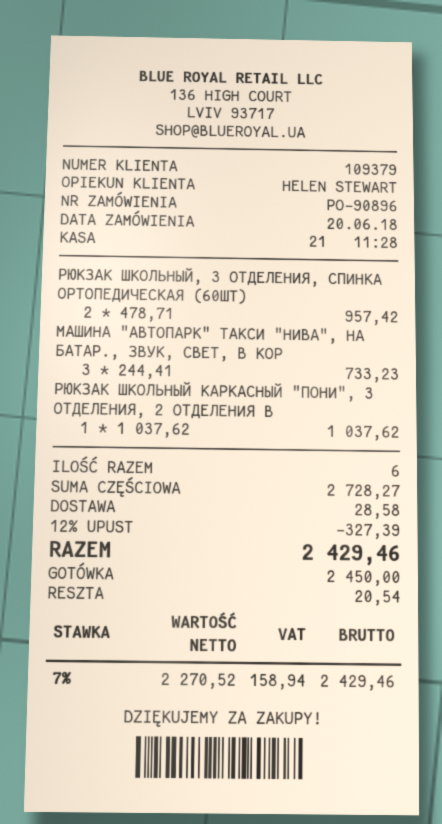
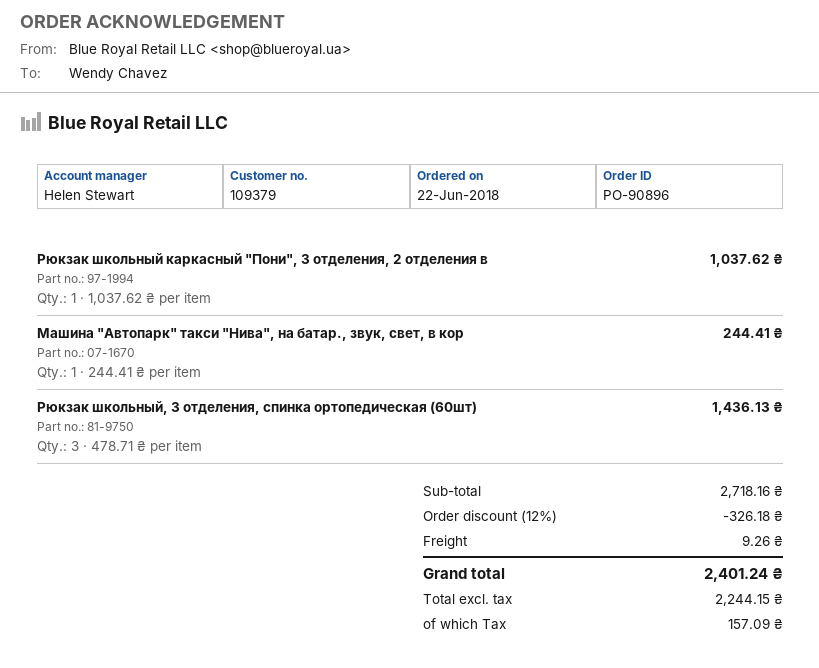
order date: 2018-06-20 -> 2018-06-22
РЮКЗАК ШКОЛЬНЫЙ, 3 ОТДЕЛЕНИЯ, СПИНКА ОРТОПЕДИЧЕСКАЯ (60ШТ): 2 x 478.71 = 957.42 -> 3 x 478.71 = 1436.13
МАШИНА "АВТОПАРК" ТАКСИ "НИВА", НА БАТАР., ЗВУК, СВЕТ, В КОР: 3 x 244.41 = 733.23 -> 1 x 244.41 = 244.41
subtotal: 2728.27 -> 2718.16
discount: 12% = 327.39 -> 12% = 326.18
shipping: 28.58 -> 9.26
net: 2270.52 -> 2244.15
tax: 158.94 -> 157.09
total: 2429.46 -> 2401.24

